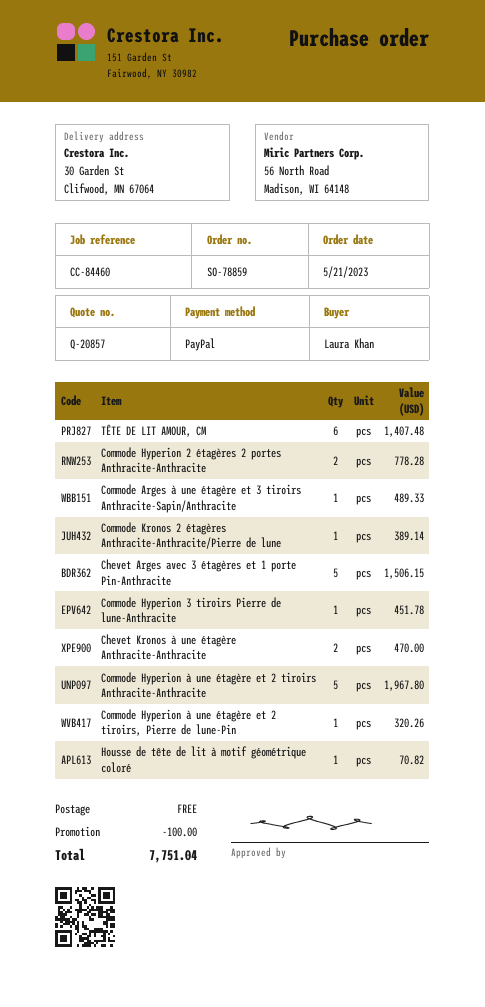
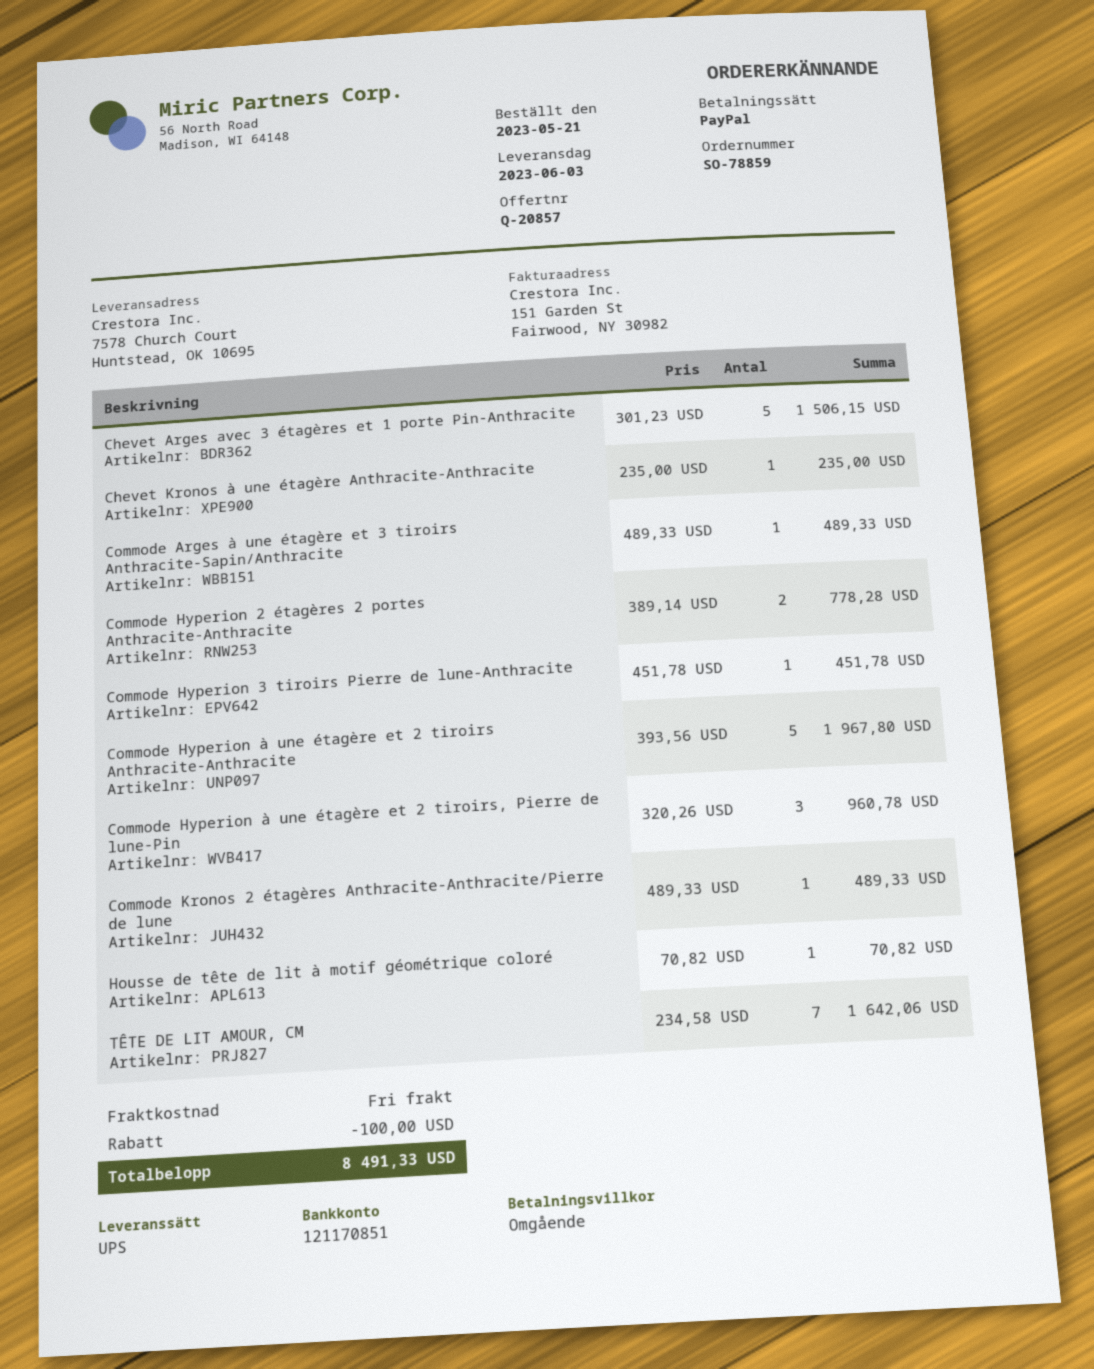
ship to: 30 Garden St, Clifwood, MN 67064 -> 7578 Church Court, Huntstead, OK 10695
TÊTE DE LIT AMOUR, CM: 6 for 1407.48 -> 7 for 1642.06
Commode Kronos 2 étagères Anthracite-Anthracite/Pierre de lune: 1 for 389.14 -> 1 for 489.33
Chevet Kronos à une étagère Anthracite-Anthracite: 2 for 470.00 -> 1 for 235.00
Commode Hyperion à une étagère et 2 tiroirs, Pierre de lune-Pin: 1 for 320.26 -> 3 for 960.78
total: 7751.04 -> 8491.33

